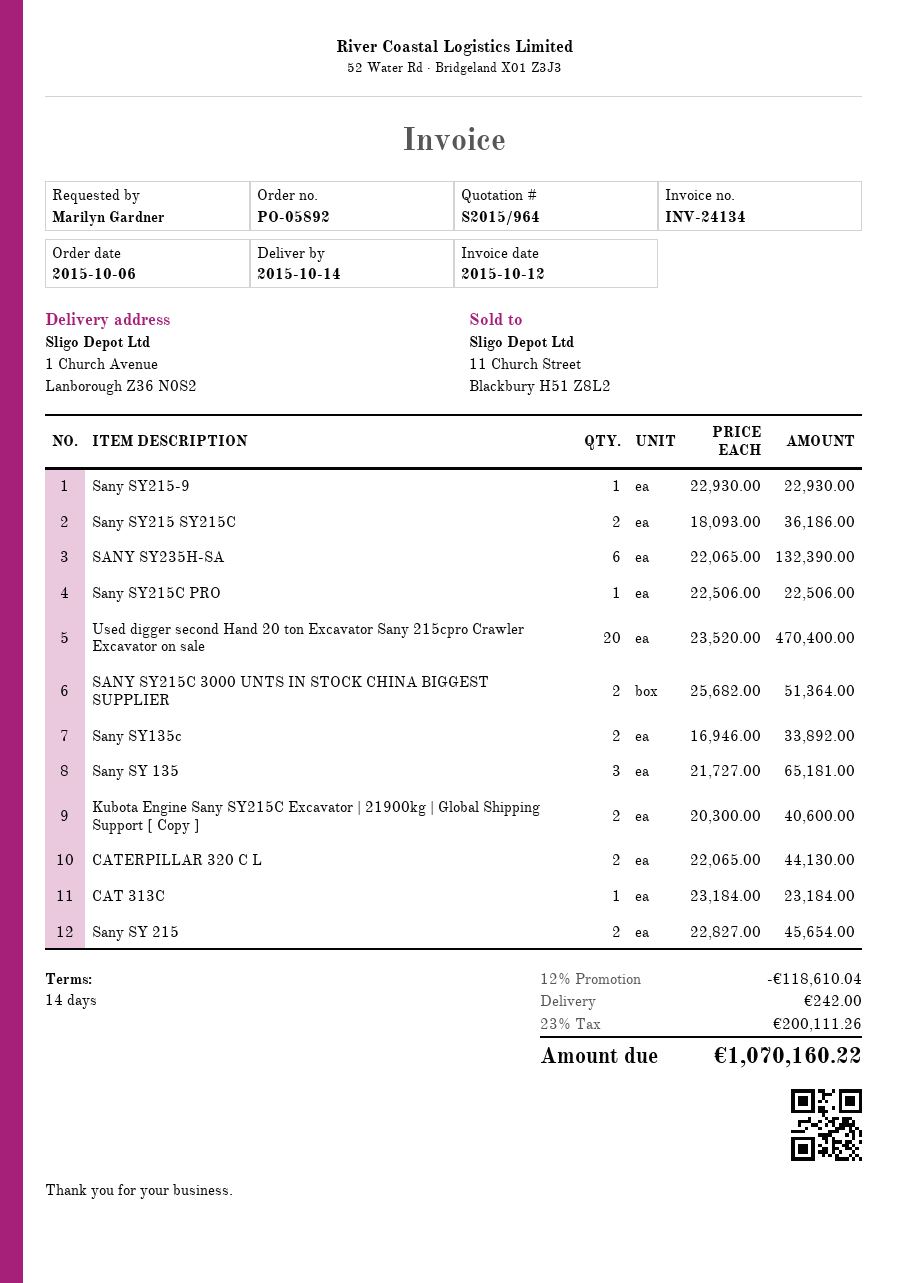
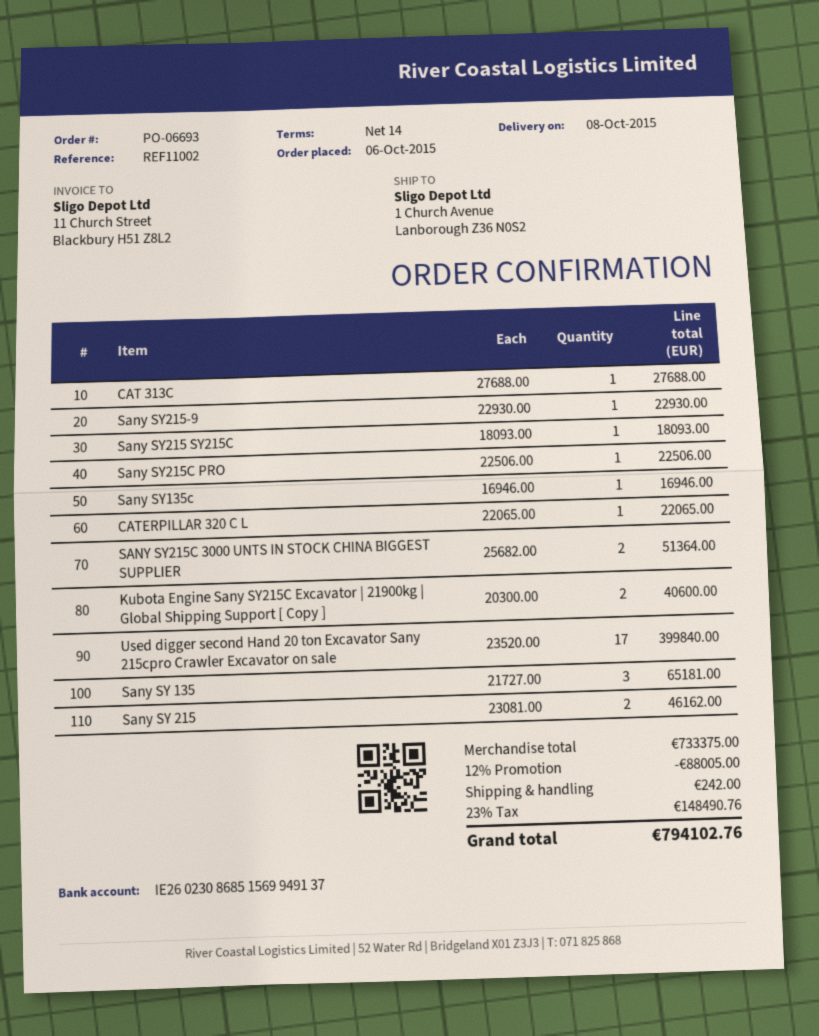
order number: PO-05892 -> PO-06693
delivery date: 2015-10-14 -> 2015-10-08
Sany SY215 SY215C: 2 x 18093.00 = 36186.00 -> 1 x 18093.00 = 18093.00
SANY SY235H-SA: 6 x 22065.00 = 132390.00 -> none
Used digger second Hand 20 ton Excavator Sany 215cpro Crawler Excavator on sale: 20 x 23520.00 = 470400.00 -> 17 x 23520.00 = 399840.00
Sany SY135c: 2 x 16946.00 = 33892.00 -> 1 x 16946.00 = 16946.00
CATERPILLAR 320 C L: 2 x 22065.00 = 44130.00 -> 1 x 22065.00 = 22065.00
CAT 313C: 1 x 23184.00 = 23184.00 -> 1 x 27688.00 = 27688.00
Sany SY 215: 2 x 22827.00 = 45654.00 -> 2 x 23081.00 = 46162.00
discount: 12% = 118610.04 -> 12% = 88005.00
tax: 23% = 200111.26 -> 23% = 148490.76
total: 1070160.22 -> 794102.76

